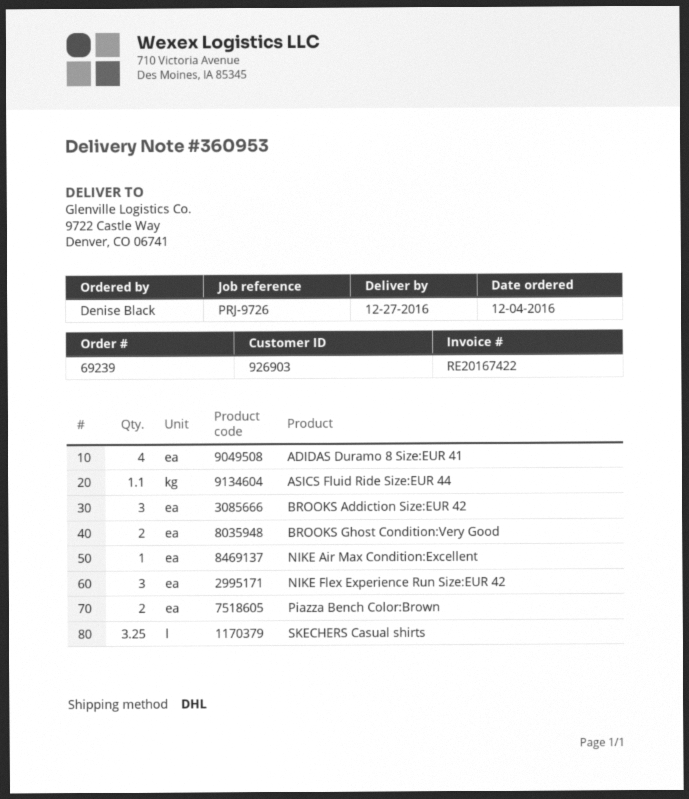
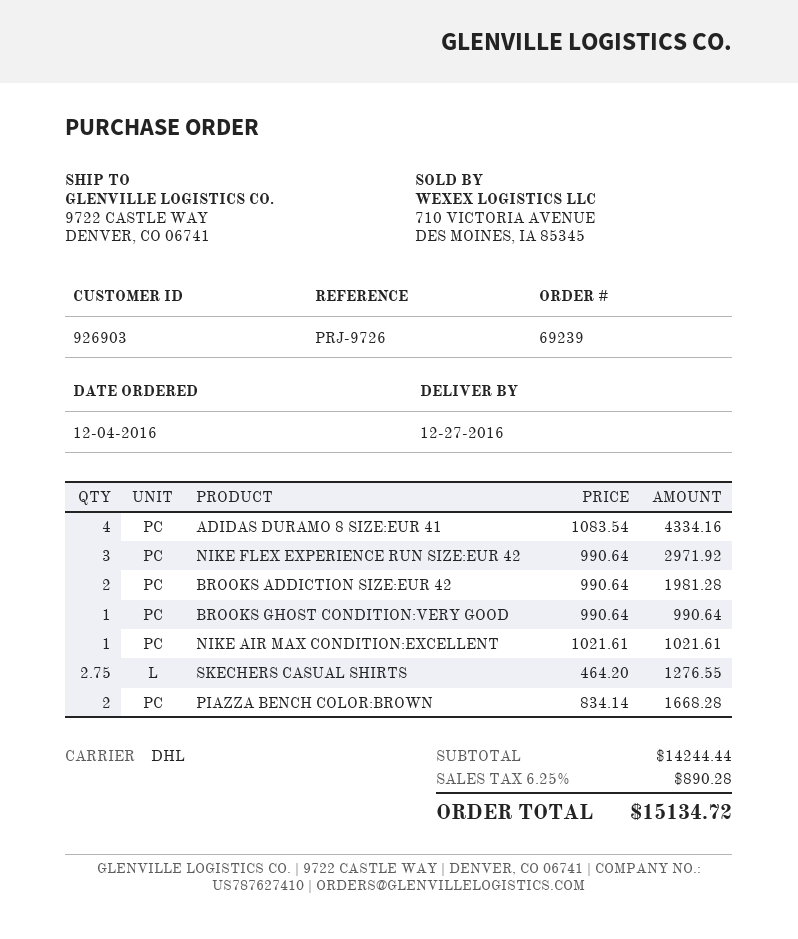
ASICS Fluid Ride Size:EUR 44: 1.1 -> none
BROOKS Addiction Size:EUR 42: 3 -> 2
BROOKS Ghost Condition:Very Good: 2 -> 1
SKECHERS Casual shirts: 3.25 -> 2.75

